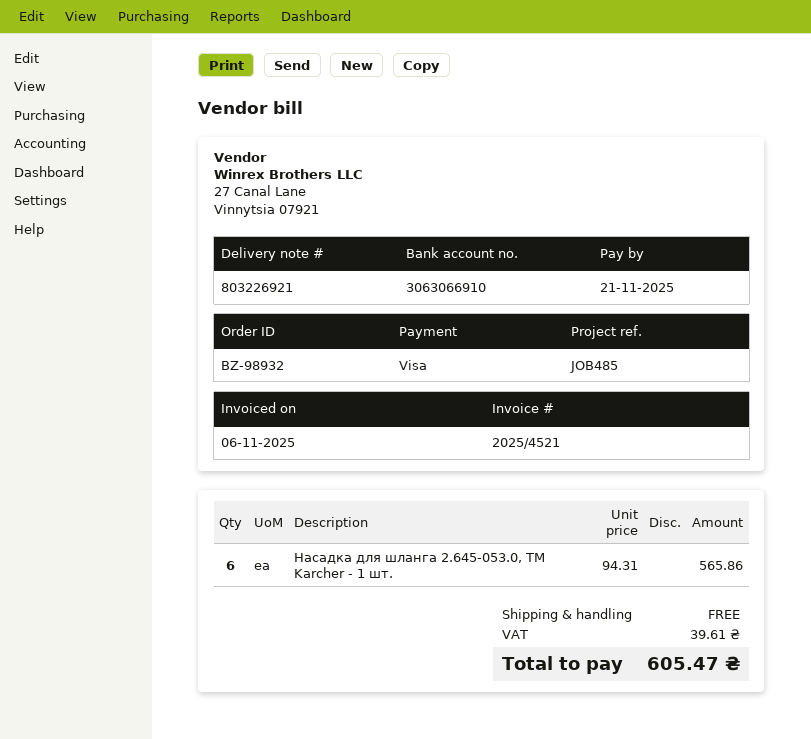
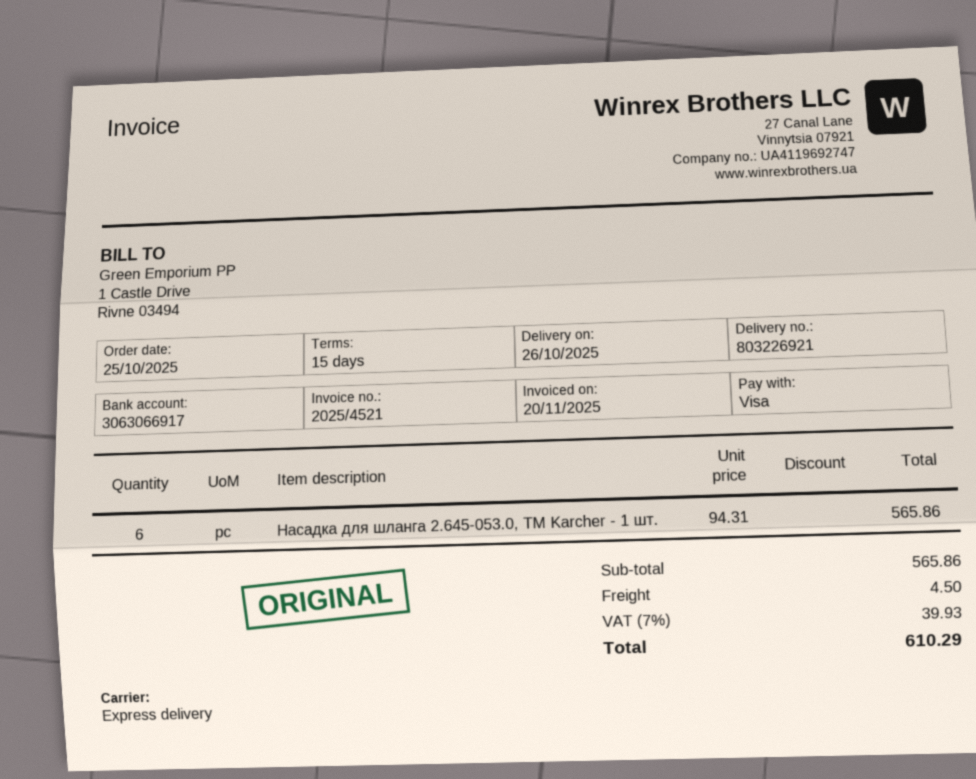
invoice date: 2025-11-06 -> 2025-11-20
bank account: 3063066910 -> 3063066917
shipping: 0.00 -> 4.50
tax: 39.61 -> 39.93
total: 605.47 -> 610.29

